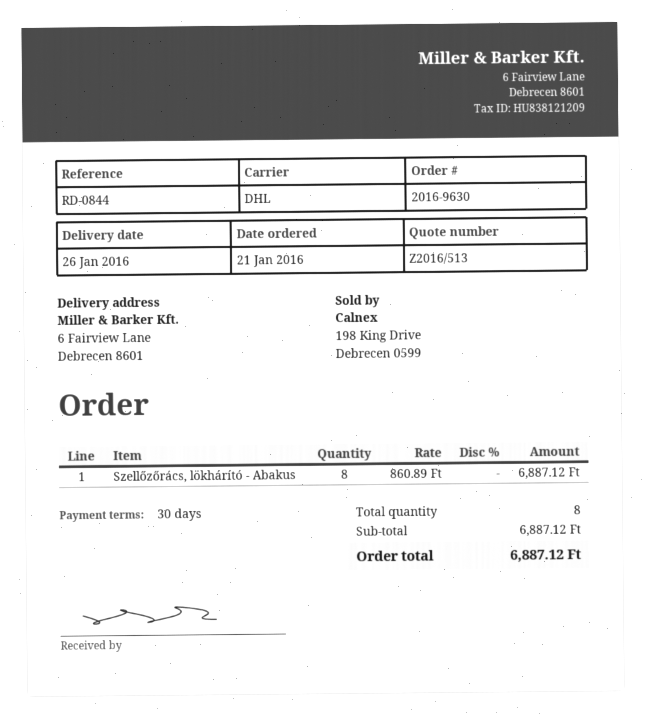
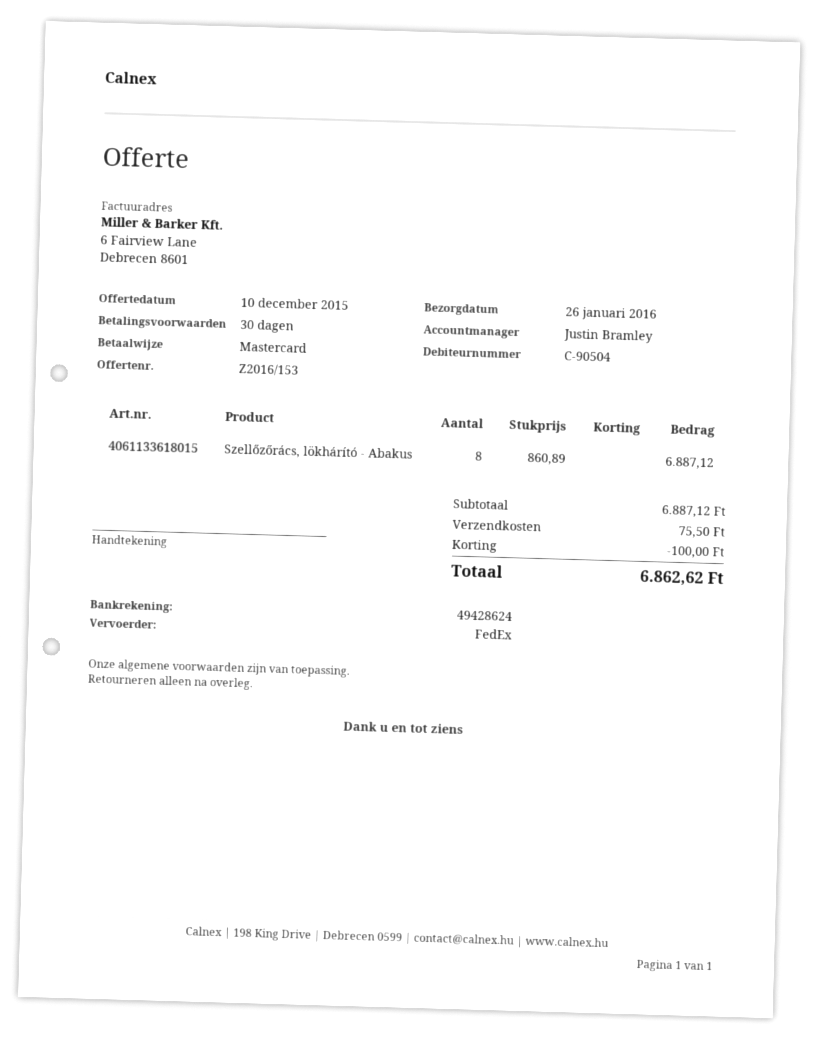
quote number: Z2016/513 -> Z2016/153
shipping method: DHL -> FedEx
discount: none -> 100.00
shipping: none -> 75.50
total: 6887.12 -> 6862.62

